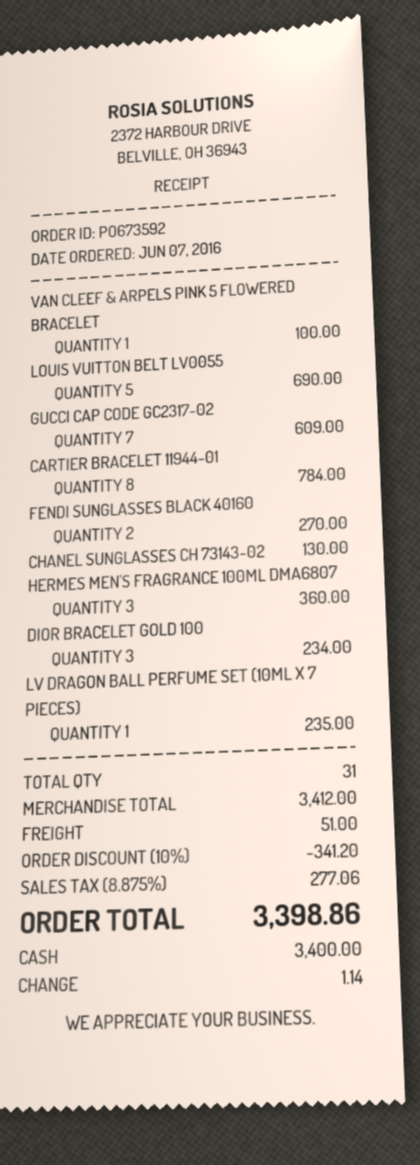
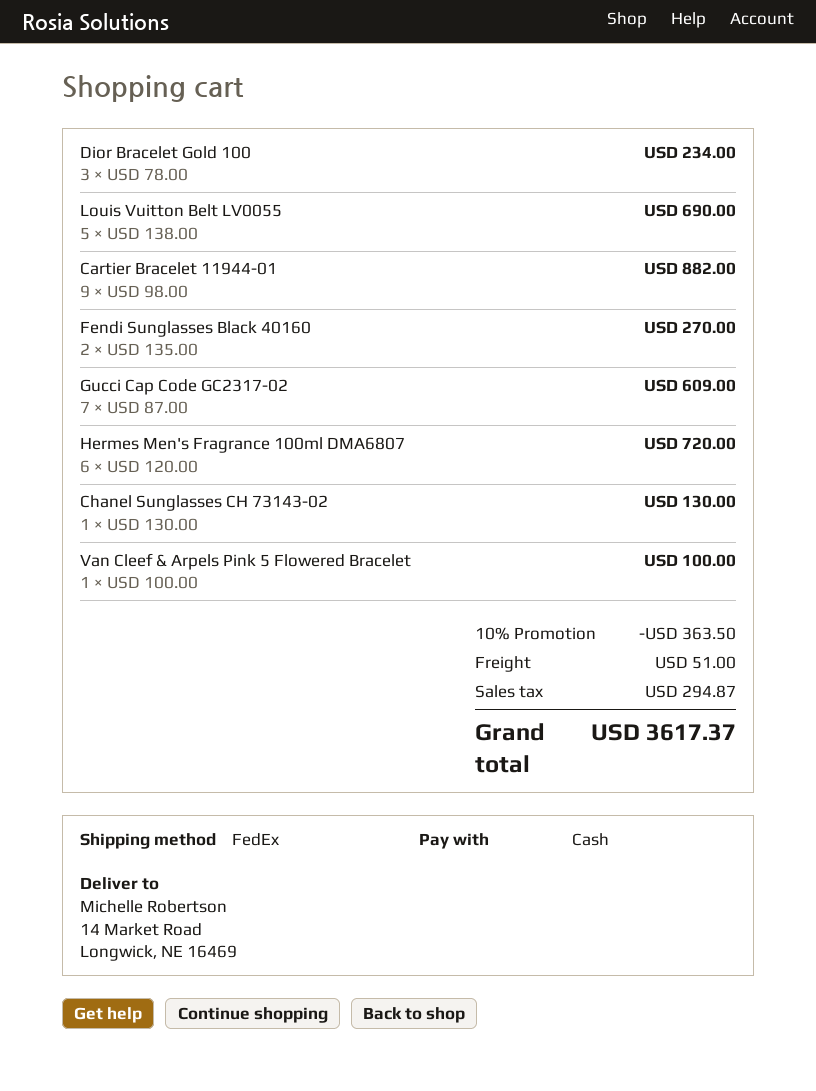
CARTIER BRACELET 11944-01: 8 for 784.00 -> 9 for 882.00
HERMES MEN'S FRAGRANCE 100ML DMA6807: 3 for 360.00 -> 6 for 720.00
LV DRAGON BALL PERFUME SET (10ML X 7 PIECES): 1 for 235.00 -> none
discount: 10% = 341.20 -> 10% = 363.50
tax: 277.06 -> 294.87
total: 3398.86 -> 3617.37

